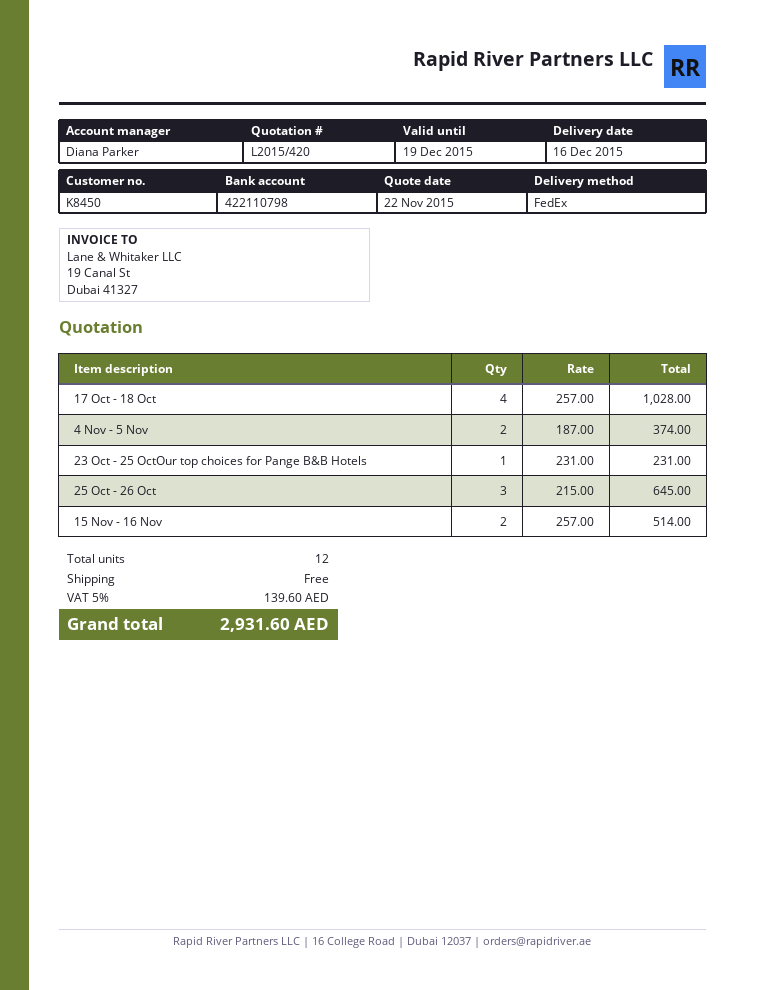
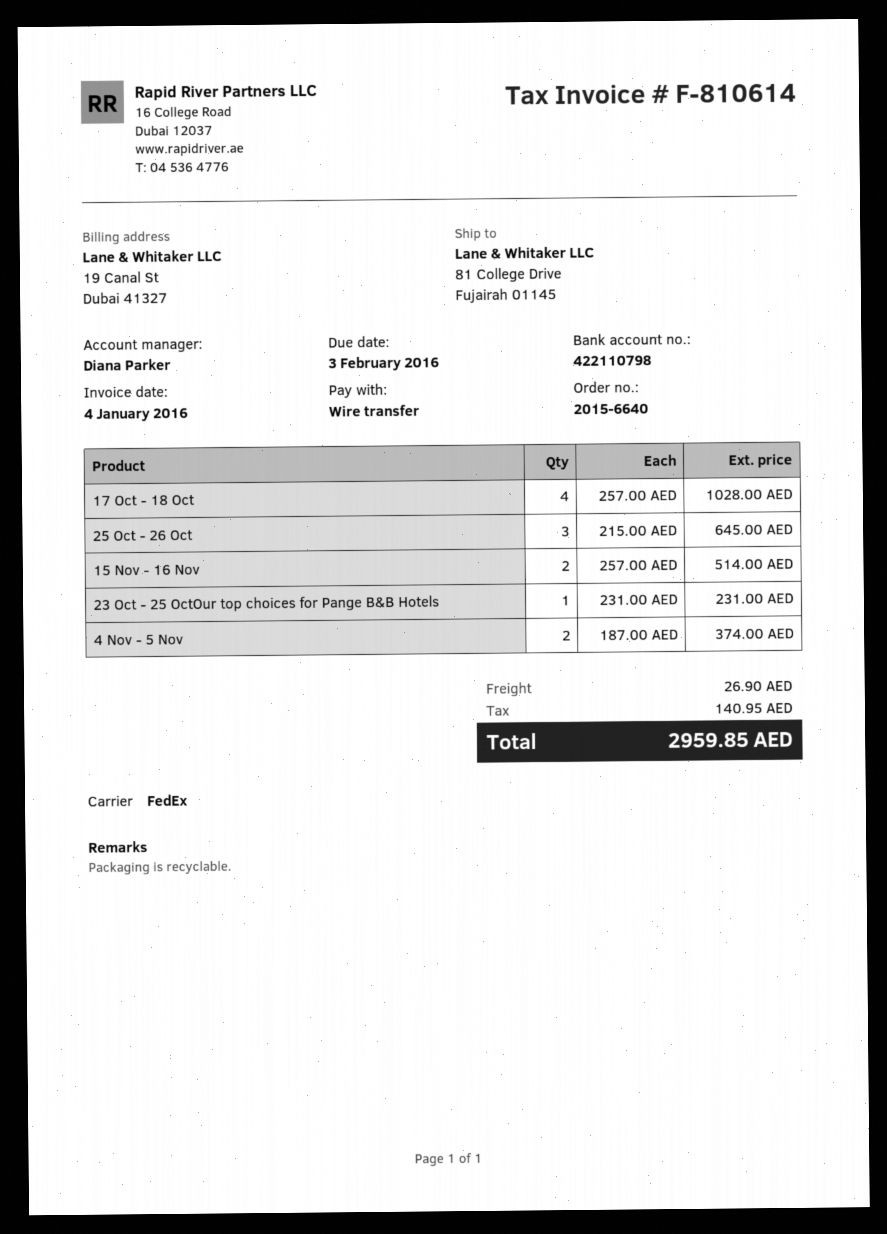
shipping: 0.00 -> 26.90
tax: 139.60 -> 140.95
total: 2931.60 -> 2959.85

